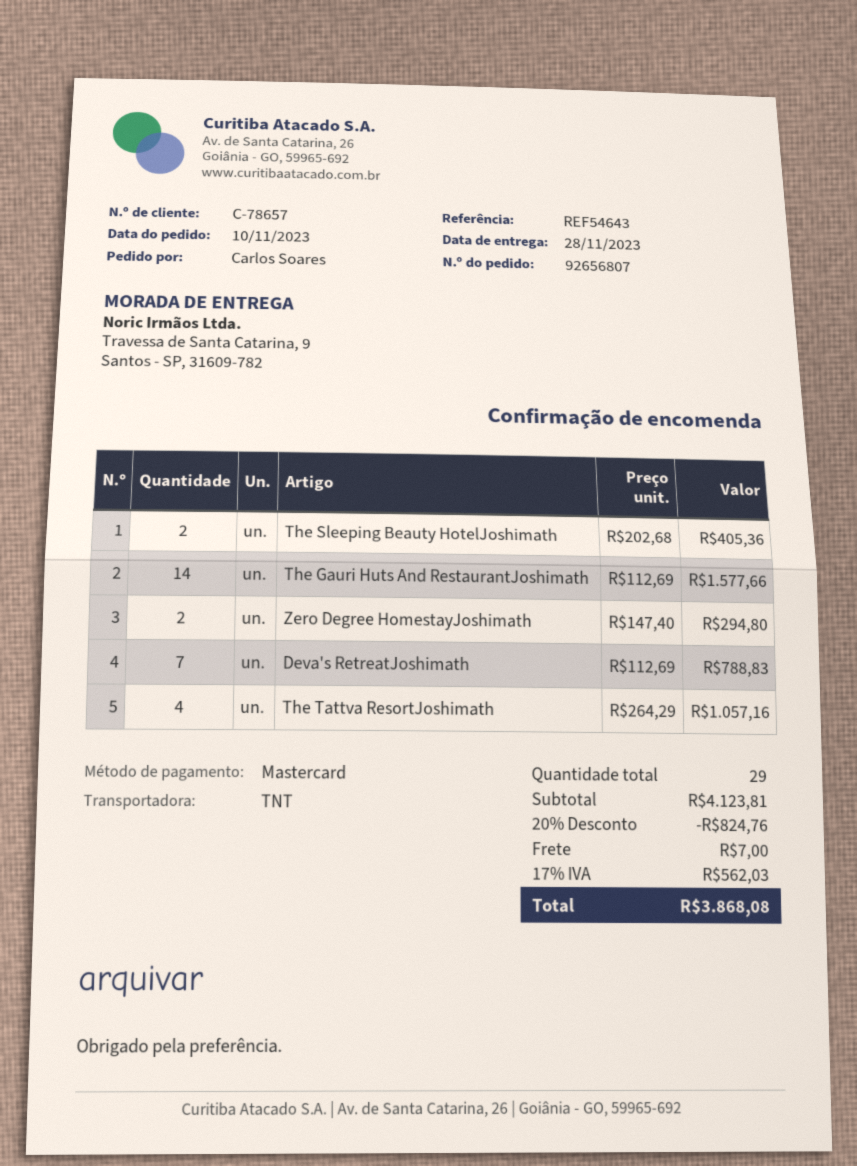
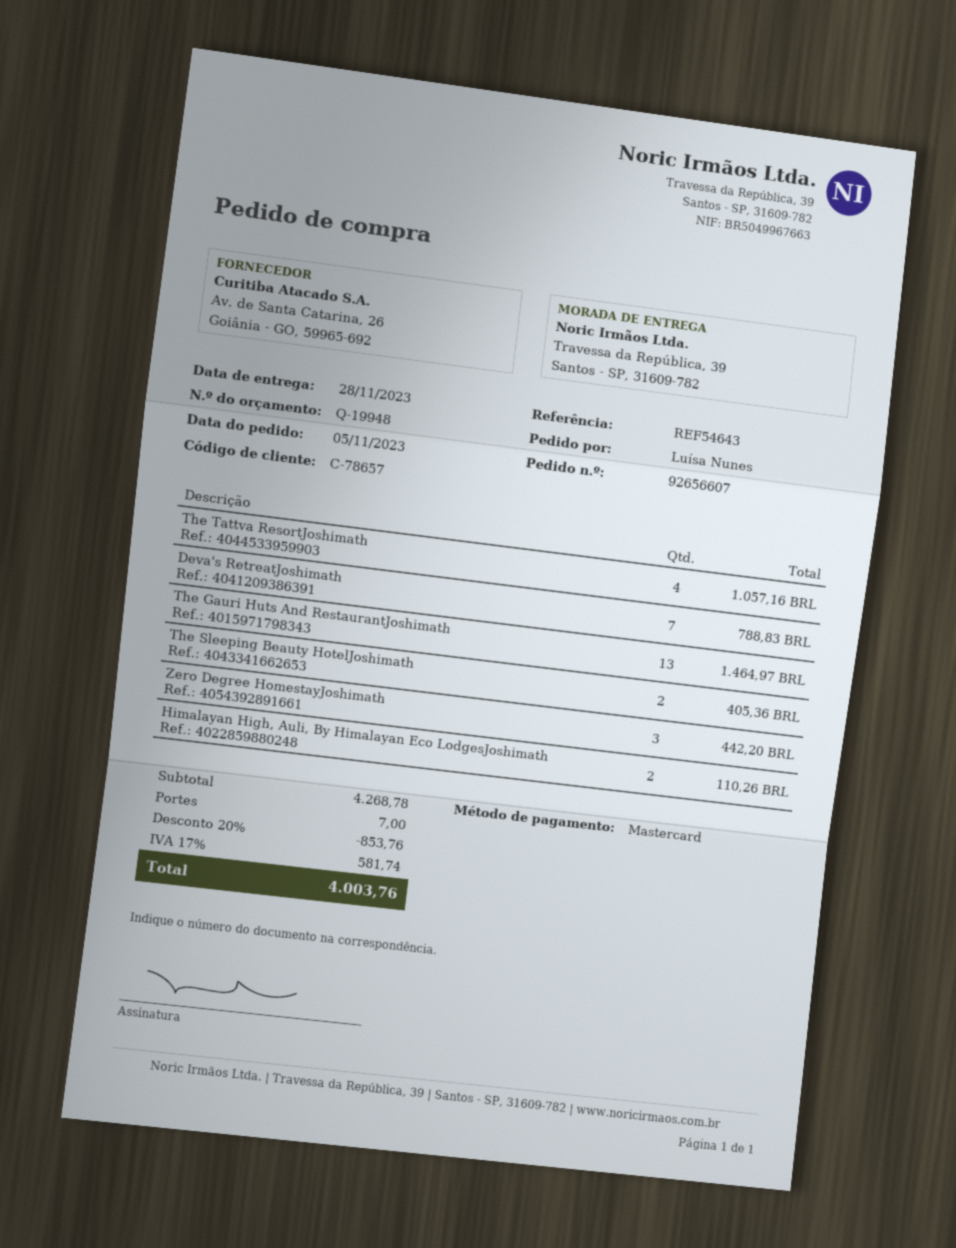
order number: 92656807 -> 92656607
order date: 2023-11-10 -> 2023-11-05
ordered by: Carlos Soares -> Luísa Nunes
ship to: Travessa de Santa Catarina, 9, Santos - SP, 31609-782 -> Travessa da República, 39, Santos - SP, 31609-782
The Gauri Huts And RestaurantJoshimath: 14 for 1577.66 -> 13 for 1464.97
Zero Degree HomestayJoshimath: 2 for 294.80 -> 3 for 442.20
Himalayan High, Auli, By Himalayan Eco LodgesJoshimath: none -> 2 for 110.26
subtotal: 4123.81 -> 4268.78
discount: 20% = 824.76 -> 20% = 853.76
tax: 17% = 562.03 -> 17% = 581.74
total: 3868.08 -> 4003.76

